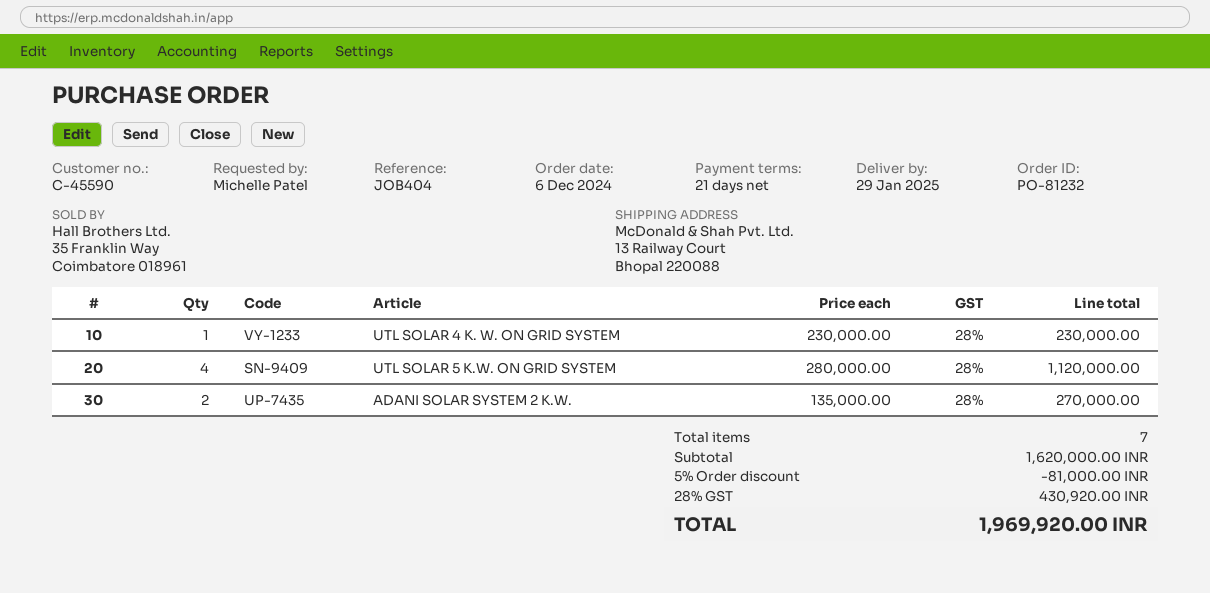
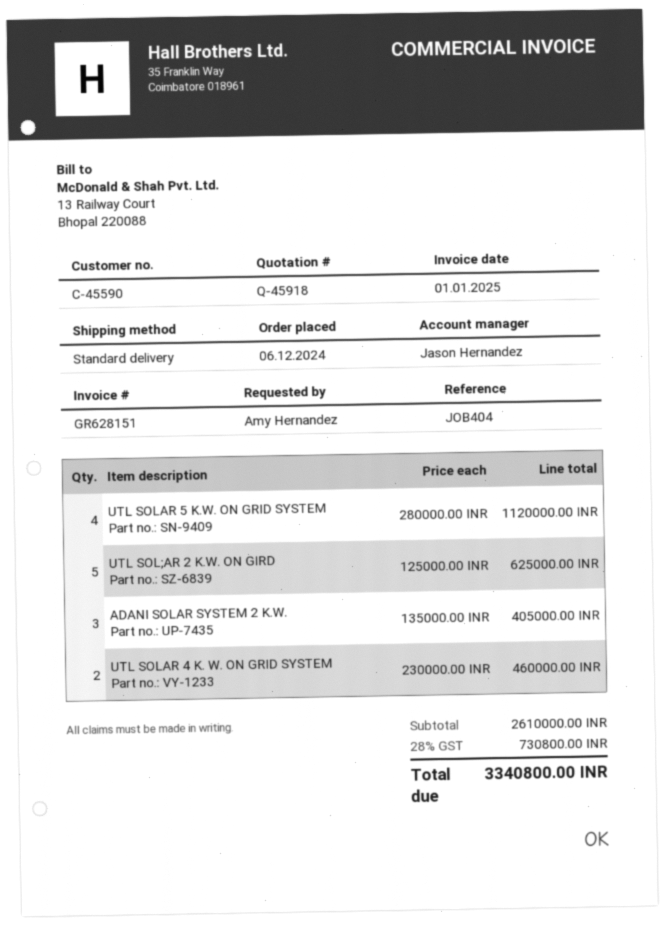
ordered by: Michelle Patel -> Amy Hernandez
UTL SOLAR 4 K. W. ON GRID SYSTEM: 1 x 230000.00 = 230000.00 -> 2 x 230000.00 = 460000.00
ADANI SOLAR SYSTEM 2 K.W.: 2 x 135000.00 = 270000.00 -> 3 x 135000.00 = 405000.00
UTL SOL;AR 2 K.W. ON GIRD: none -> 5 x 125000.00 = 625000.00
subtotal: 1620000.00 -> 2610000.00
discount: 5% = 81000.00 -> none
tax: 28% = 430920.00 -> 28% = 730800.00
total: 1969920.00 -> 3340800.00

